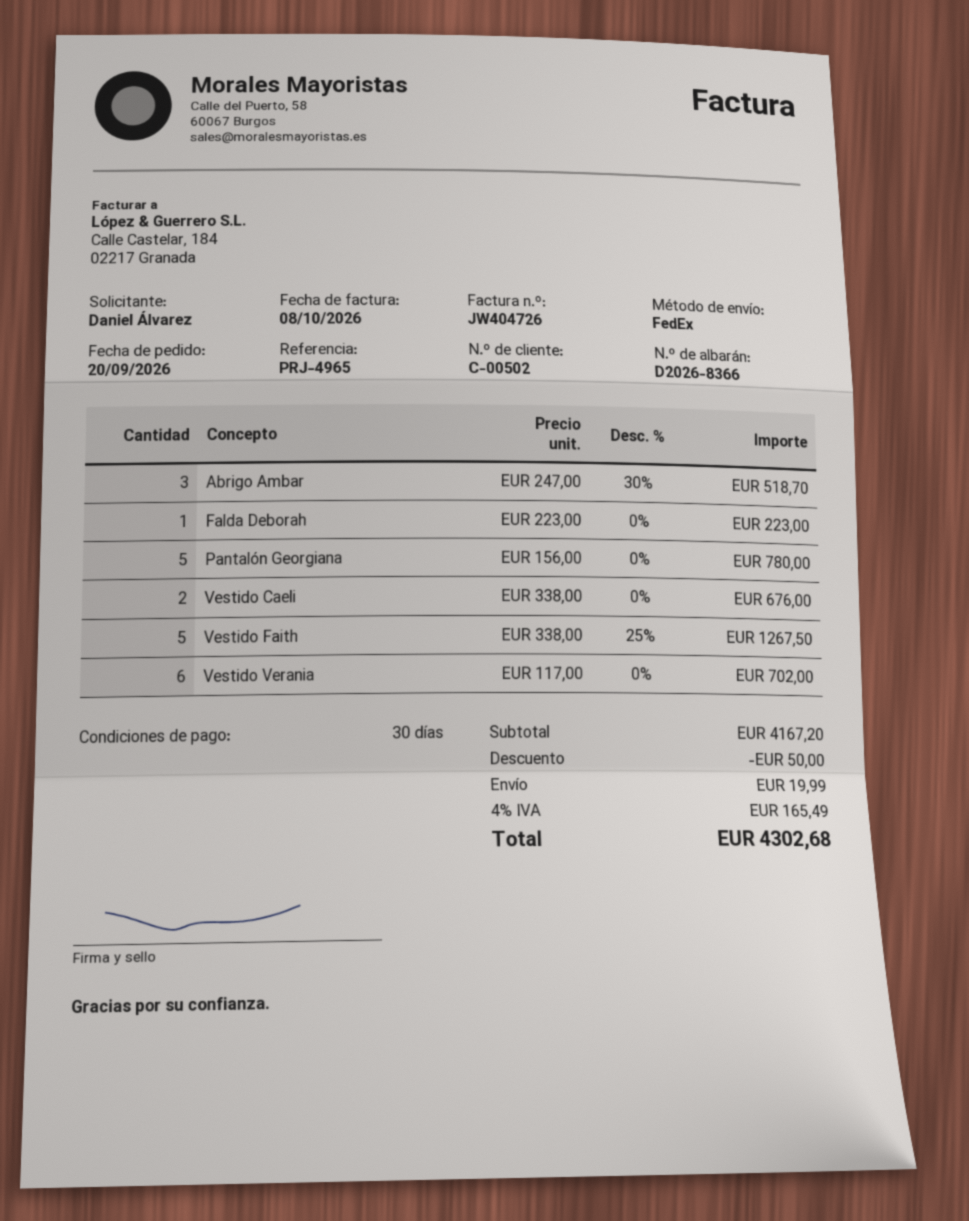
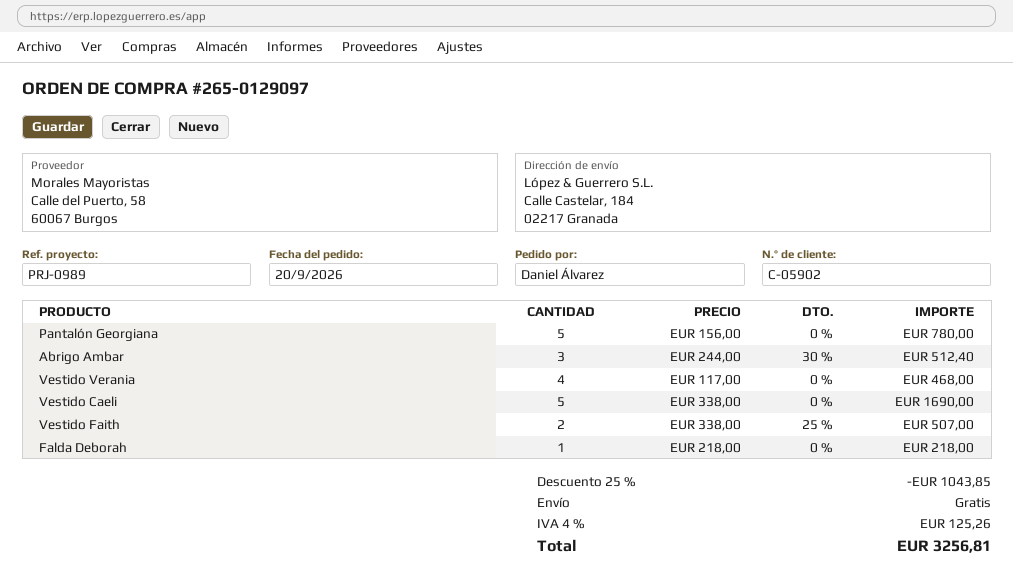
customer number: C-00502 -> C-05902
reference: PRJ-4965 -> PRJ-0989
Abrigo Ambar: 3 x 247.00 - 30% = 518.70 -> 3 x 244.00 - 30% = 512.40
Falda Deborah: 1 x 223.00 = 223.00 -> 1 x 218.00 = 218.00
Vestido Caeli: 2 x 338.00 = 676.00 -> 5 x 338.00 = 1690.00
Vestido Faith: 5 x 338.00 - 25% = 1267.50 -> 2 x 338.00 - 25% = 507.00
Vestido Verania: 6 x 117.00 = 702.00 -> 4 x 117.00 = 468.00
discount: 50.00 -> 1043.85
shipping: 19.99 -> 0.00
tax: 4% = 165.49 -> 4% = 125.26
total: 4302.68 -> 3256.81

